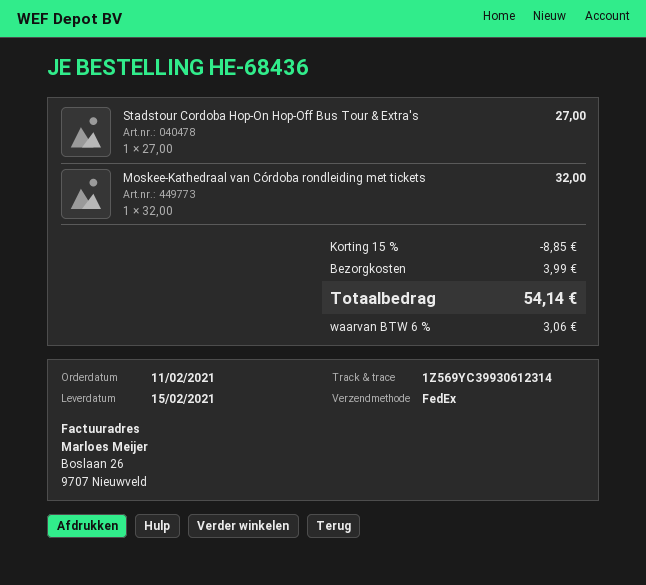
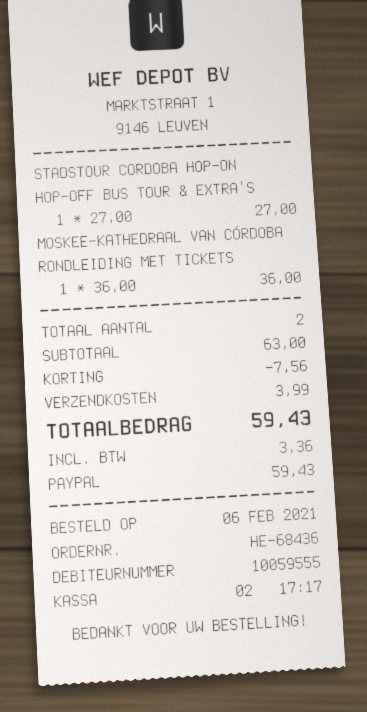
order date: 2021-02-11 -> 2021-02-06
Moskee-Kathedraal van Córdoba rondleiding met tickets: 1 x 32.00 = 32.00 -> 1 x 36.00 = 36.00
discount: 8.85 -> 7.56
tax: 3.06 -> 3.36
total: 54.14 -> 59.43

